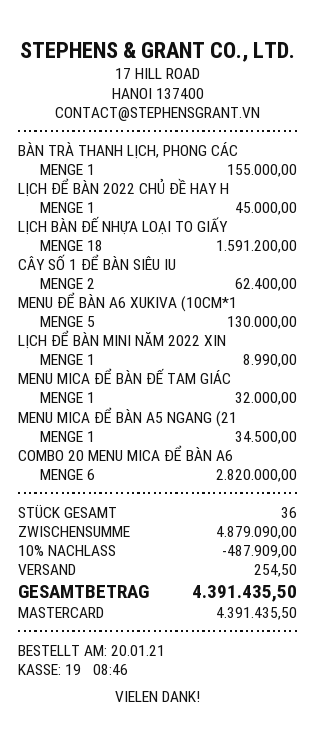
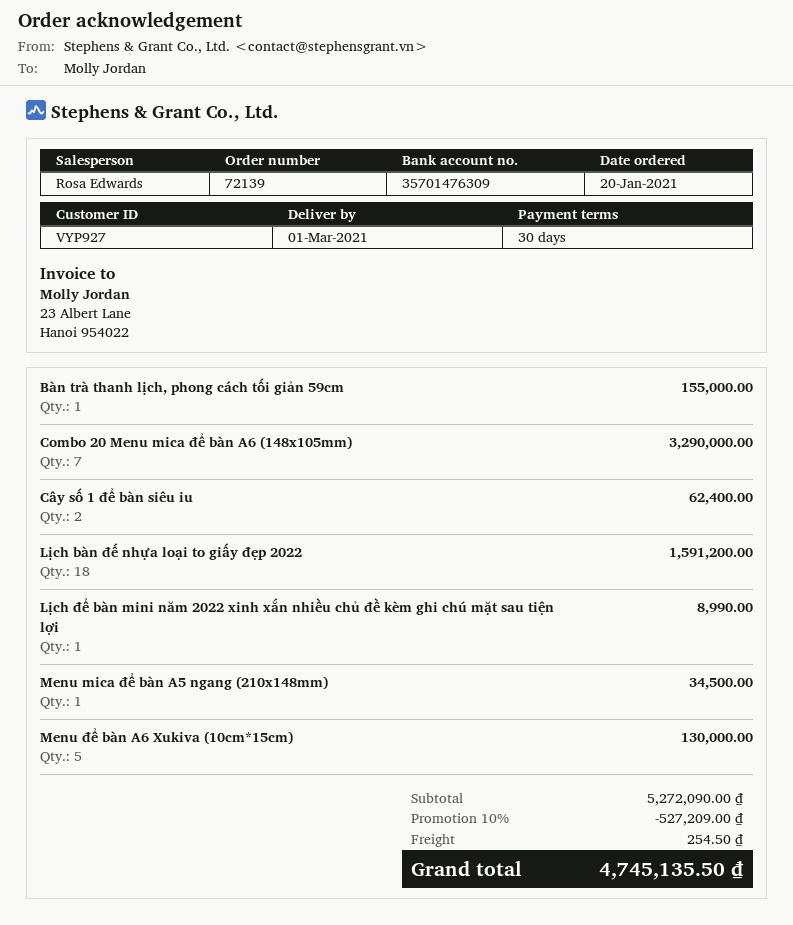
LỊCH ĐỂ BÀN 2022 CHỦ ĐỀ HAY H: 1 for 45000.00 -> none
MENU MICA ĐỂ BÀN ĐẾ TAM GIÁC: 1 for 32000.00 -> none
COMBO 20 MENU MICA ĐỂ BÀN A6: 6 for 2820000.00 -> 7 for 3290000.00
subtotal: 4879090.00 -> 5272090.00
discount: 10% = 487909.00 -> 10% = 527209.00
total: 4391435.50 -> 4745135.50

